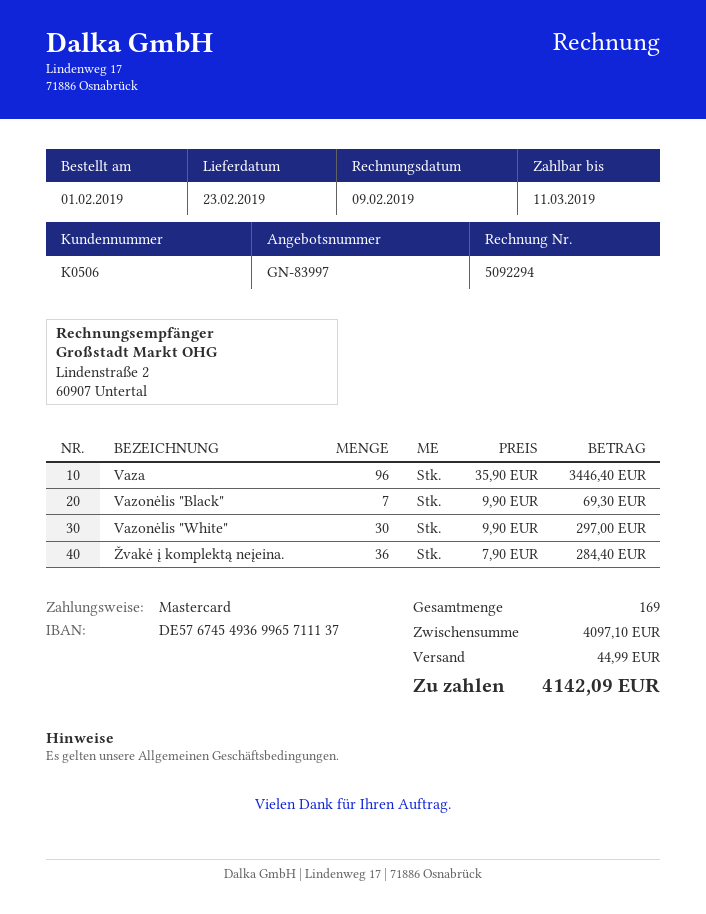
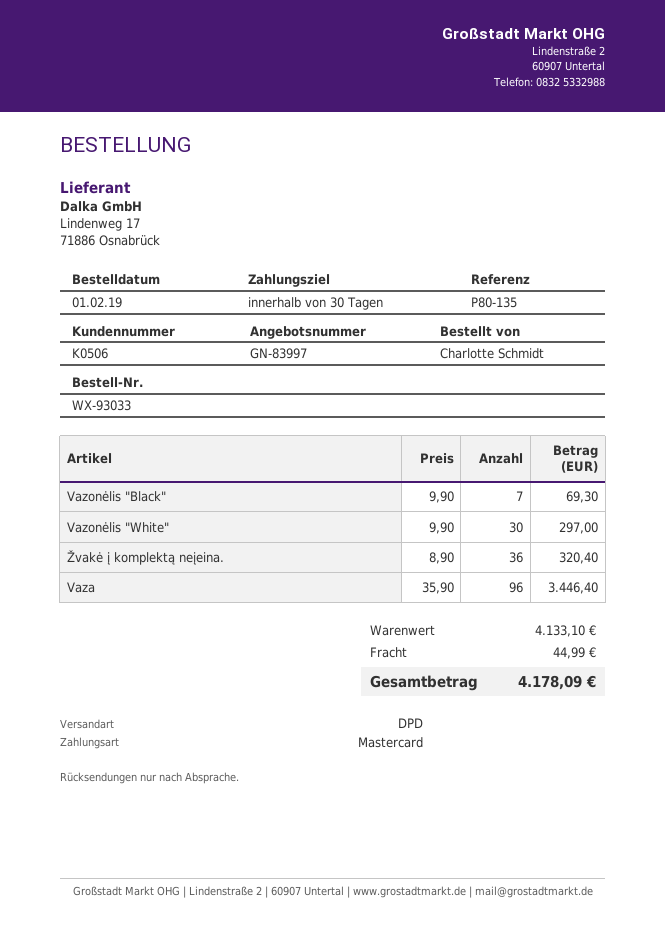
Žvakė į komplektą neįeina.: 36 x 7.90 = 284.40 -> 36 x 8.90 = 320.40
subtotal: 4097.10 -> 4133.10
total: 4142.09 -> 4178.09

